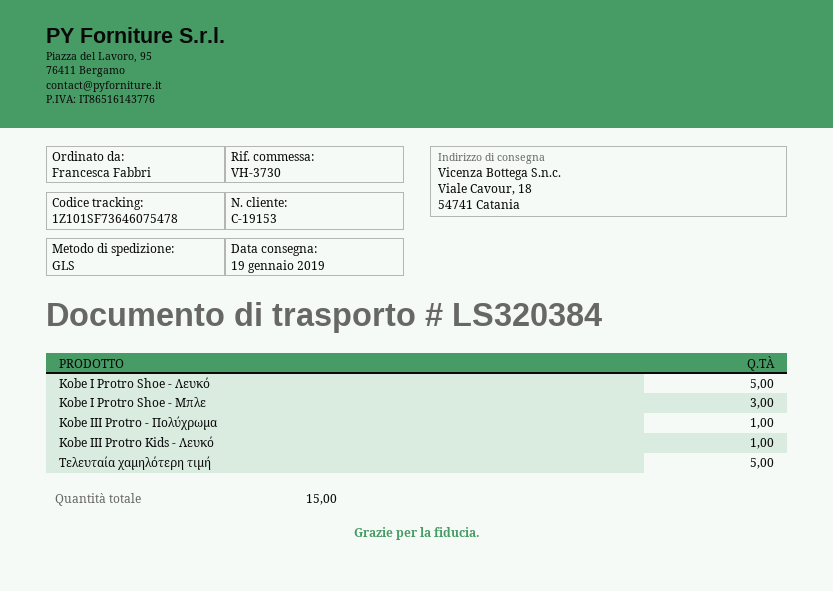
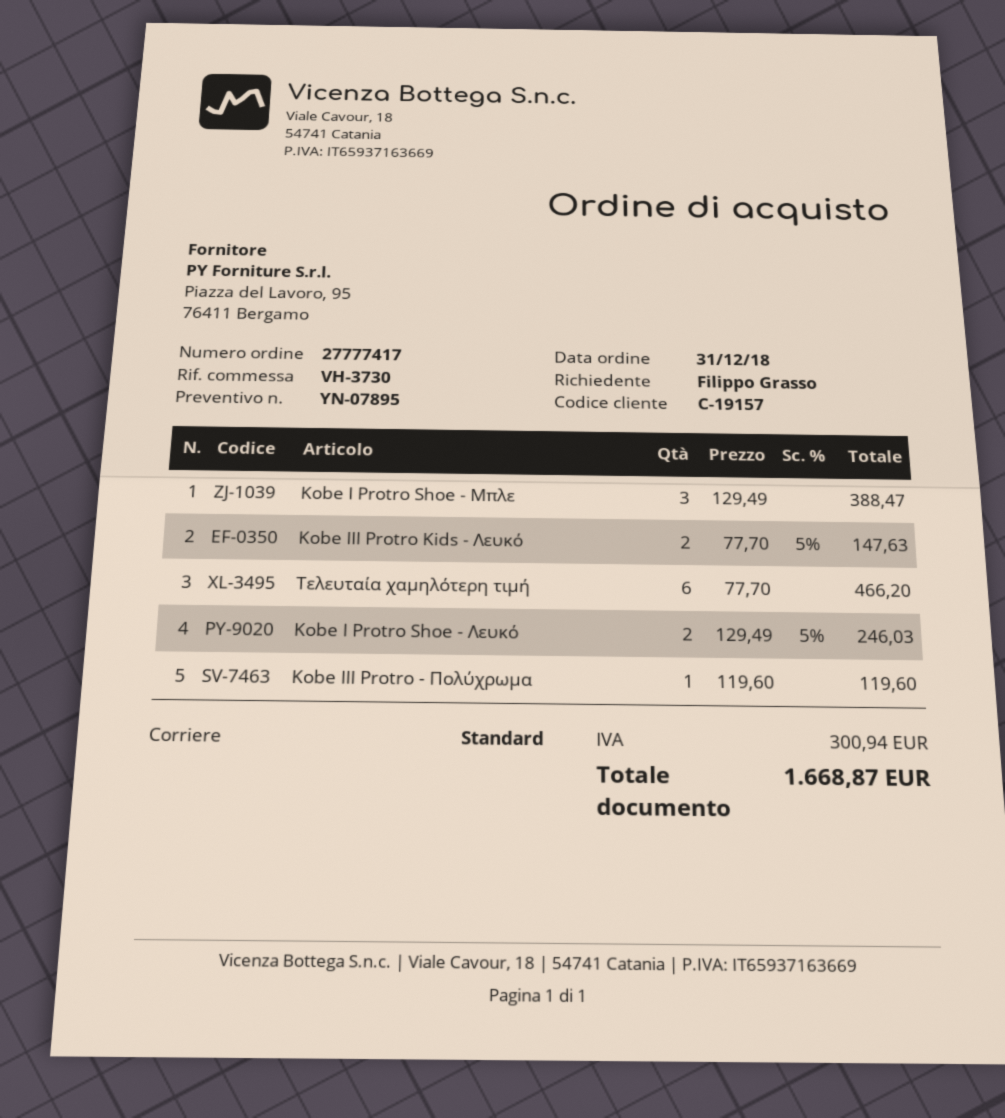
customer number: C-19153 -> C-19157
ordered by: Francesca Fabbri -> Filippo Grasso
shipping method: GLS -> standard
Kobe I Protro Shoe - Λευκό: 5 -> 2
Kobe III Protro Kids - Λευκό: 1 -> 2
Τελευταία χαμηλότερη τιμή: 5 -> 6

